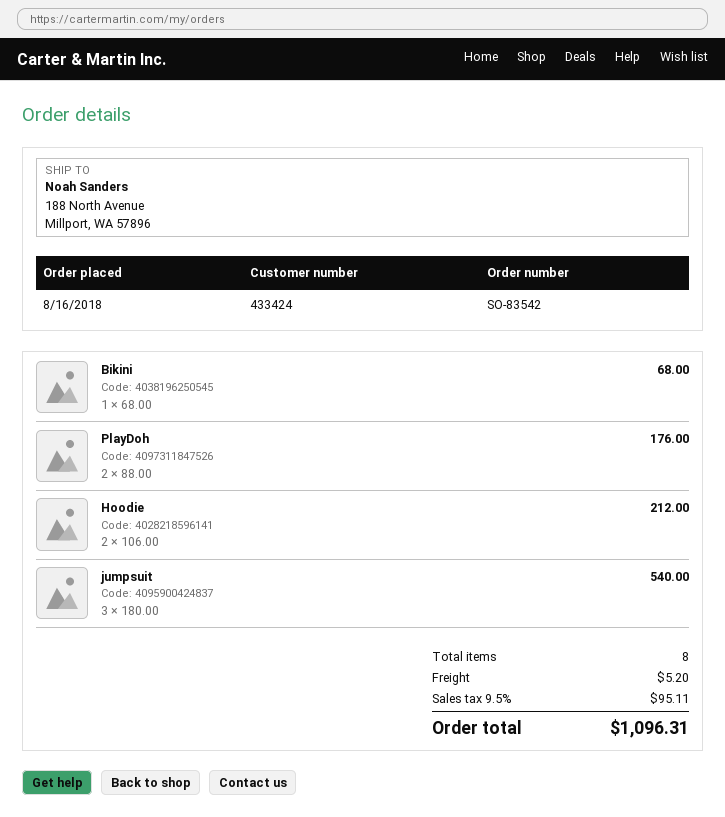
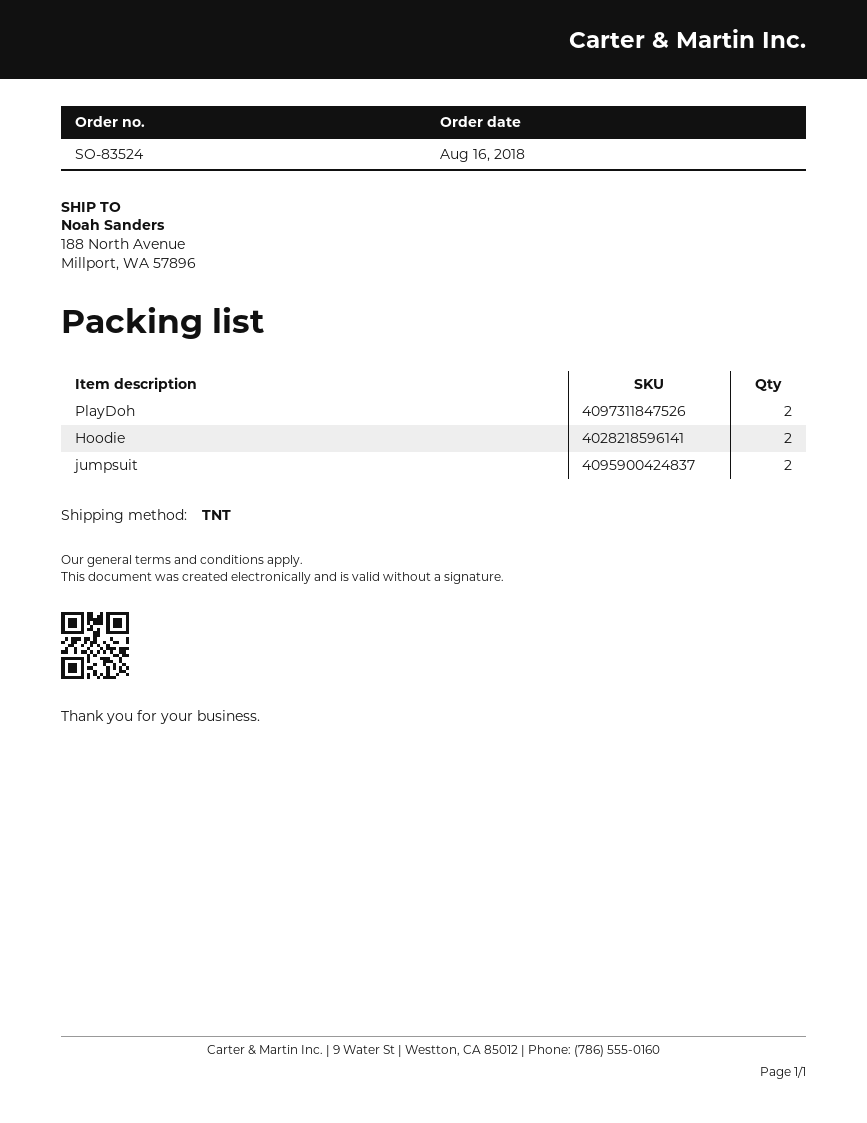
order number: SO-83542 -> SO-83524
Bikini: 1 -> none
jumpsuit: 3 -> 2

